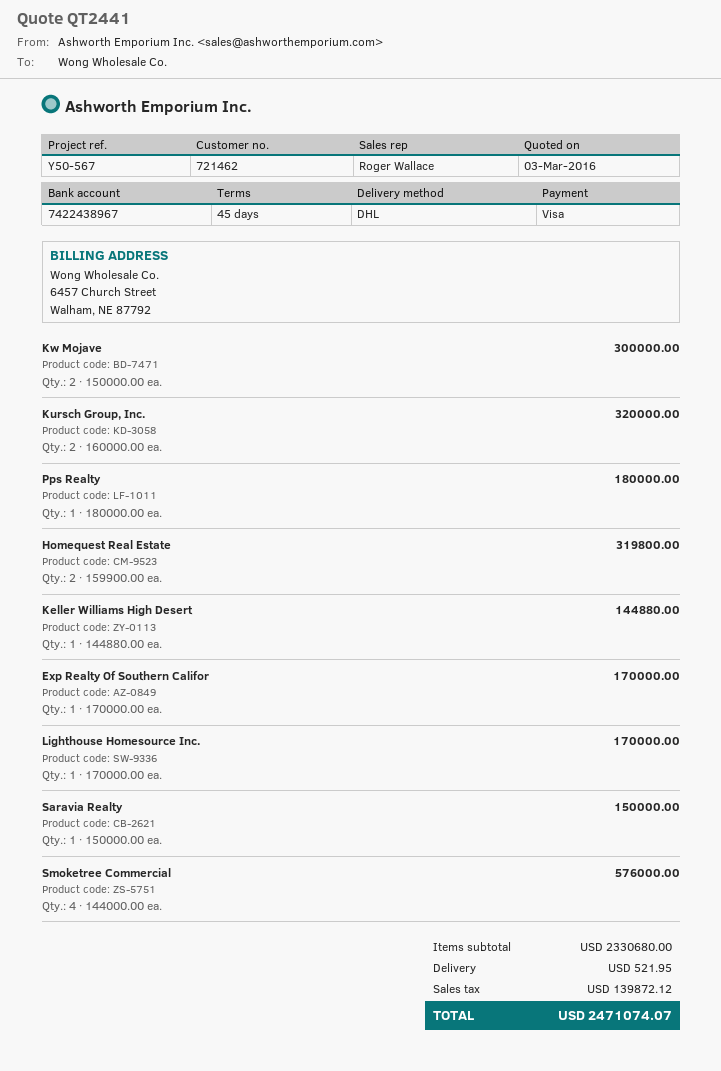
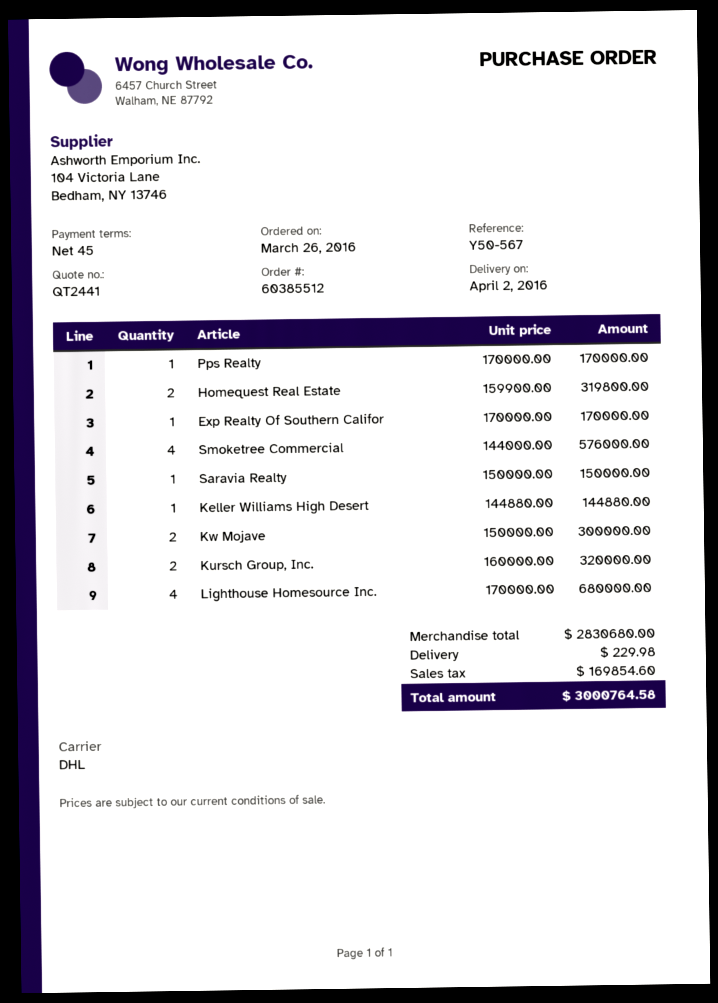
Pps Realty: 1 x 180000.00 = 180000.00 -> 1 x 170000.00 = 170000.00
Lighthouse Homesource Inc.: 1 x 170000.00 = 170000.00 -> 4 x 170000.00 = 680000.00
subtotal: 2330680.00 -> 2830680.00
shipping: 521.95 -> 229.98
tax: 139872.12 -> 169854.60
total: 2471074.07 -> 3000764.58

